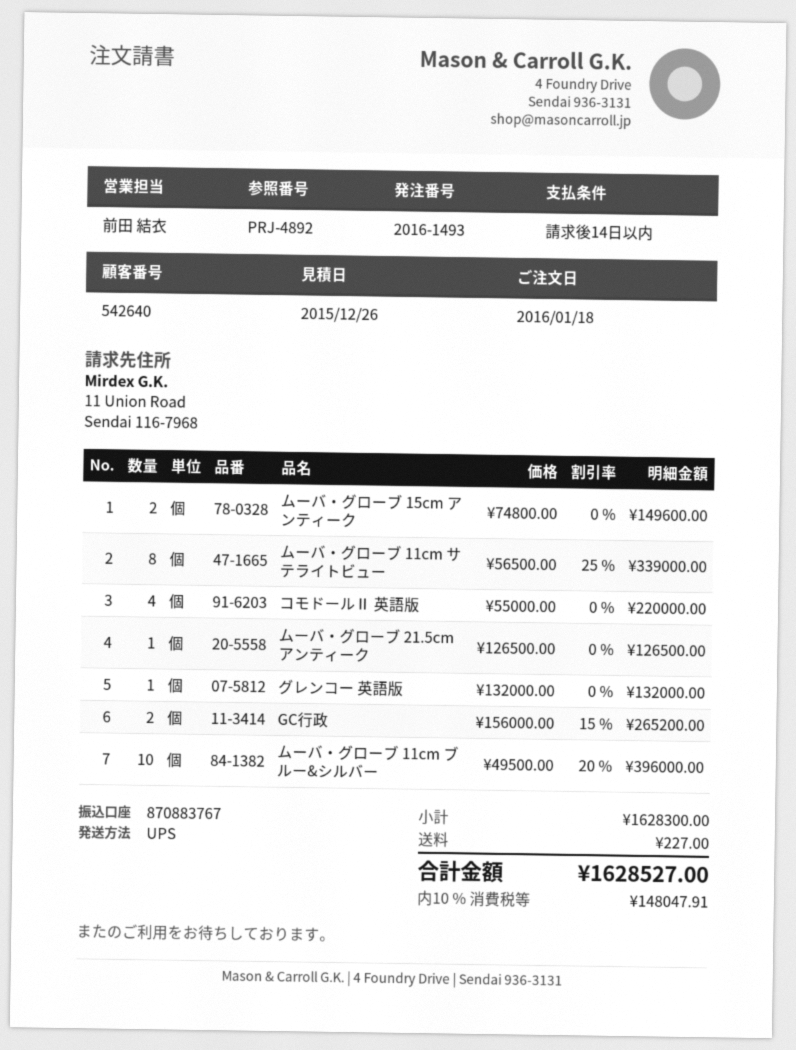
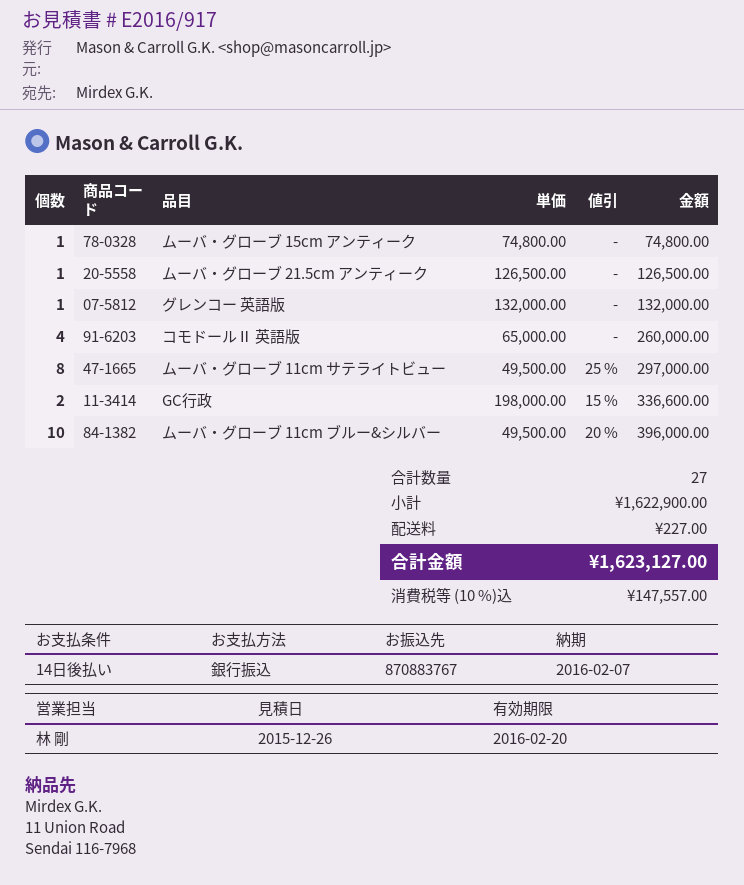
sales rep: 前田 結衣 -> 林 剛
ムーバ・グローブ 15cm アンティーク: 2 x 74800.00 = 149600.00 -> 1 x 74800.00 = 74800.00
ムーバ・グローブ 11cm サテライトビュー: 8 x 56500.00 - 25% = 339000.00 -> 8 x 49500.00 - 25% = 297000.00
コモドールⅡ 英語版: 4 x 55000.00 = 220000.00 -> 4 x 65000.00 = 260000.00
GC行政: 2 x 156000.00 - 15% = 265200.00 -> 2 x 198000.00 - 15% = 336600.00
subtotal: 1628300.00 -> 1622900.00
tax: 10% = 148047.91 -> 10% = 147557.00
total: 1628527.00 -> 1623127.00

